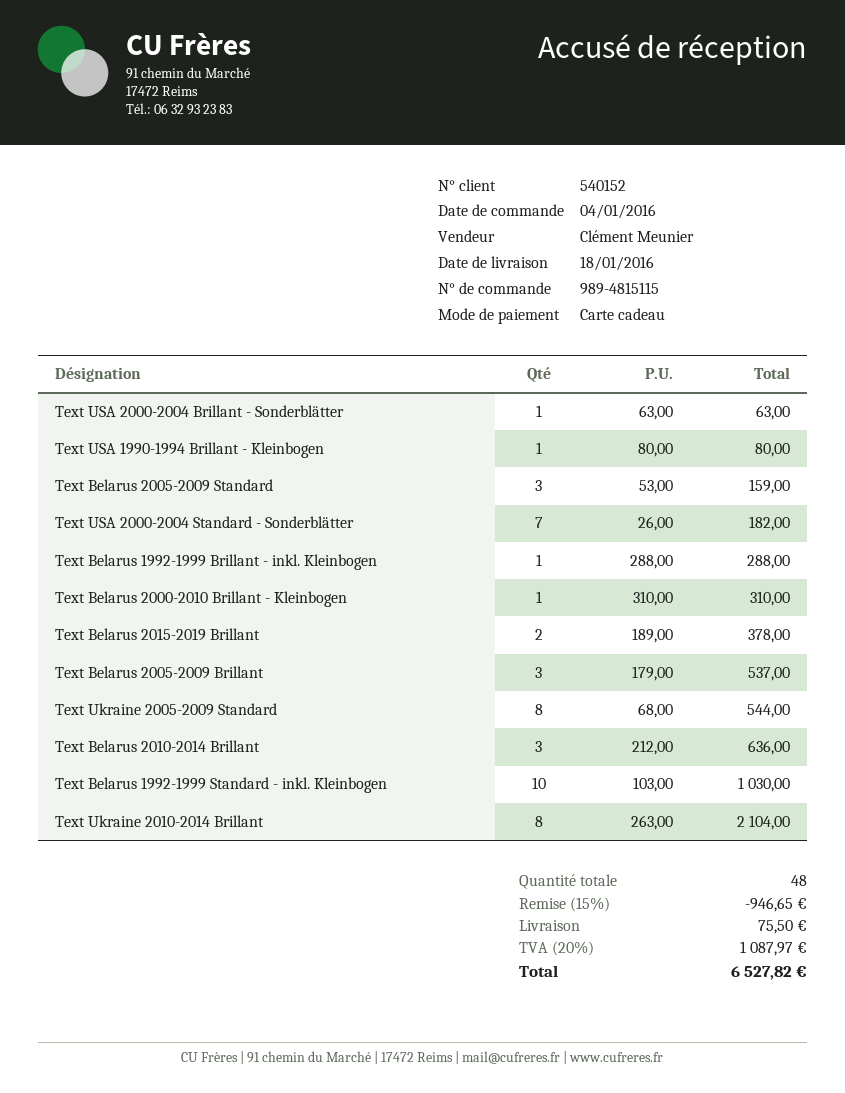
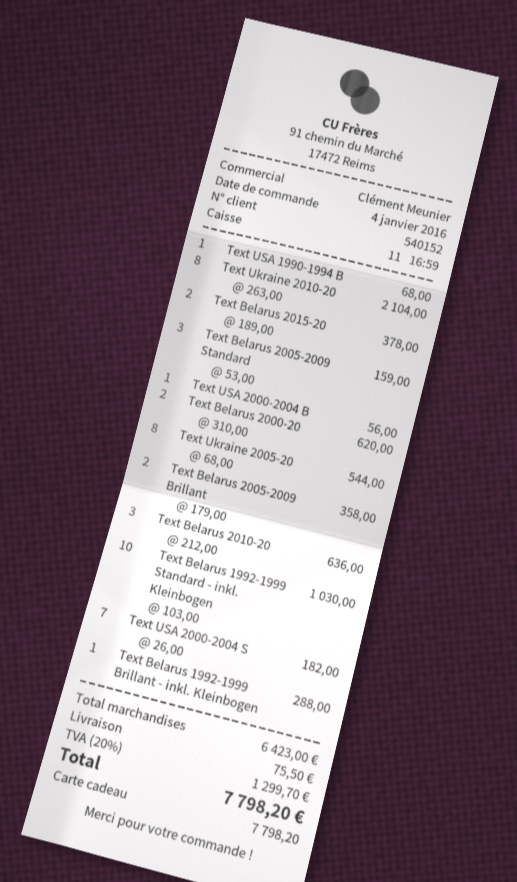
Text USA 2000-2004 Brillant - Sonderblätter: 1 x 63.00 = 63.00 -> 1 x 56.00 = 56.00
Text USA 1990-1994 Brillant - Kleinbogen: 1 x 80.00 = 80.00 -> 1 x 68.00 = 68.00
Text Belarus 2000-2010 Brillant - Kleinbogen: 1 x 310.00 = 310.00 -> 2 x 310.00 = 620.00
Text Belarus 2005-2009 Brillant: 3 x 179.00 = 537.00 -> 2 x 179.00 = 358.00
discount: 15% = 946.65 -> none
tax: 20% = 1087.97 -> 20% = 1299.70
total: 6527.82 -> 7798.20

